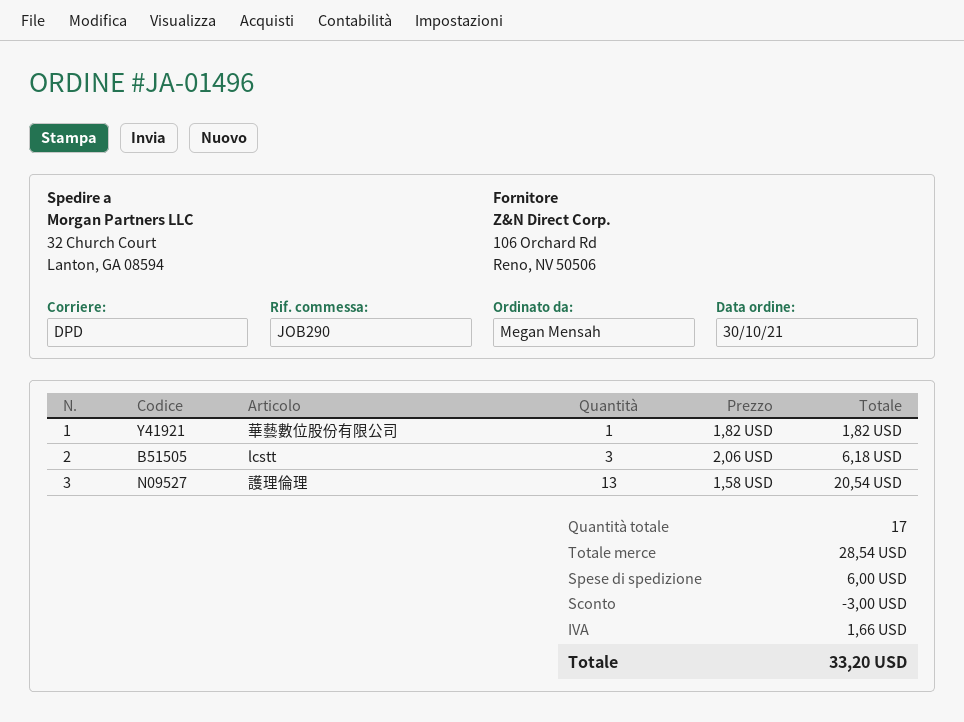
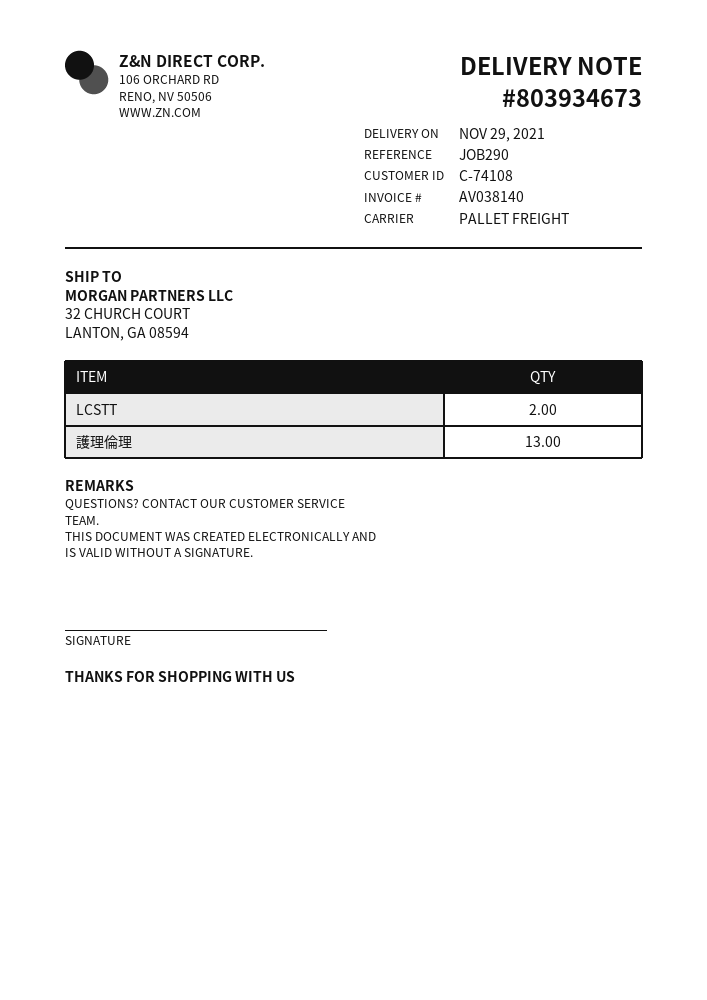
shipping method: DPD -> pallet freight
華藝數位股份有限公司: 1 -> none
lcstt: 3 -> 2

